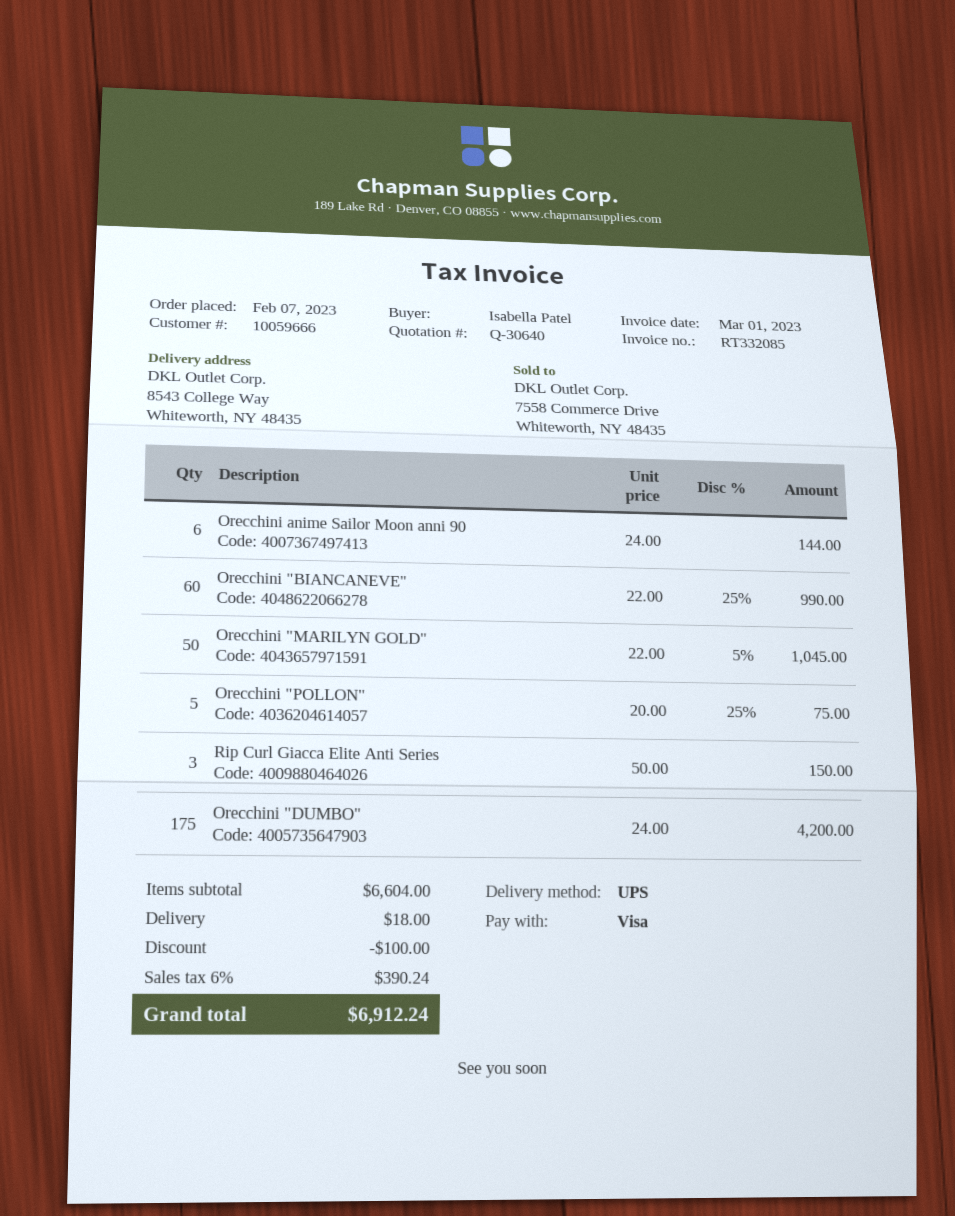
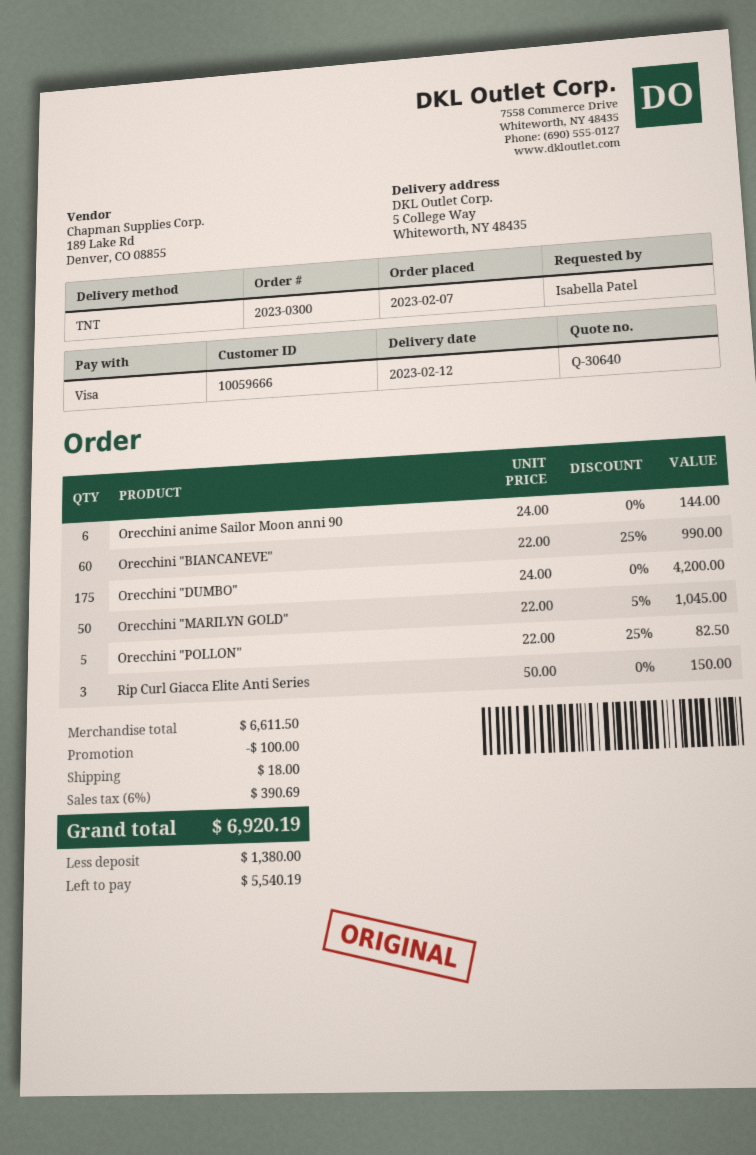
shipping method: UPS -> TNT
ship to: 8543 College Way, Whiteworth, NY 48435 -> 5 College Way, Whiteworth, NY 48435
Orecchini "POLLON": 5 x 20.00 - 25% = 75.00 -> 5 x 22.00 - 25% = 82.50
subtotal: 6604.00 -> 6611.50
tax: 6% = 390.24 -> 6% = 390.69
total: 6912.24 -> 6920.19

